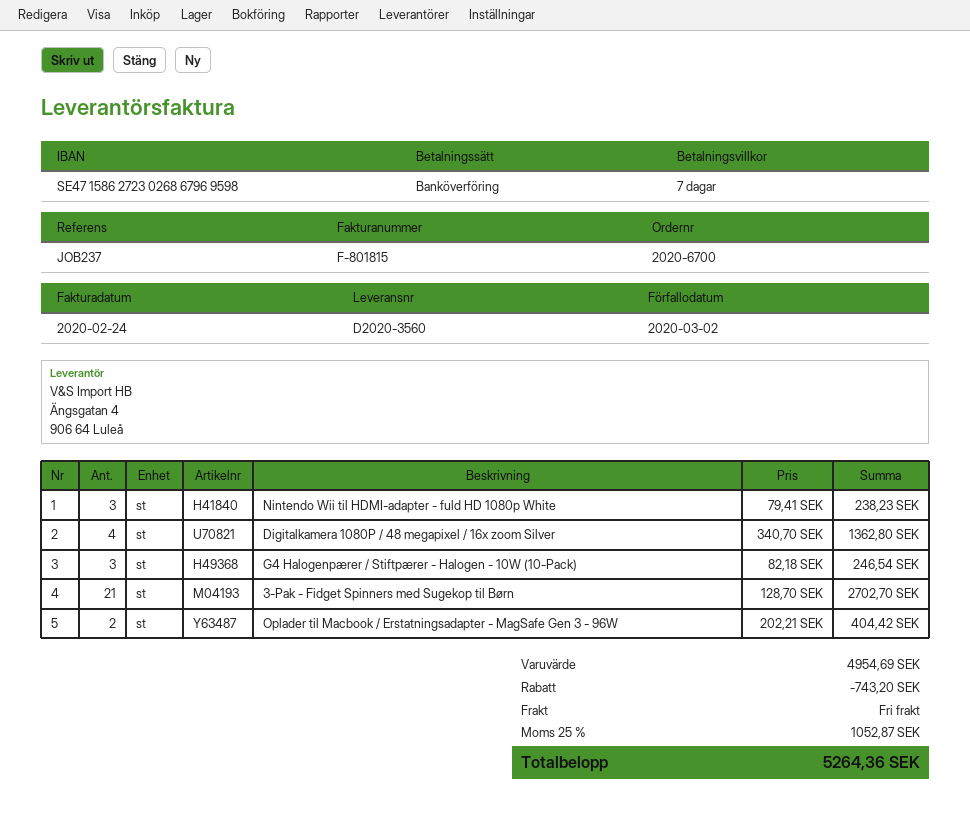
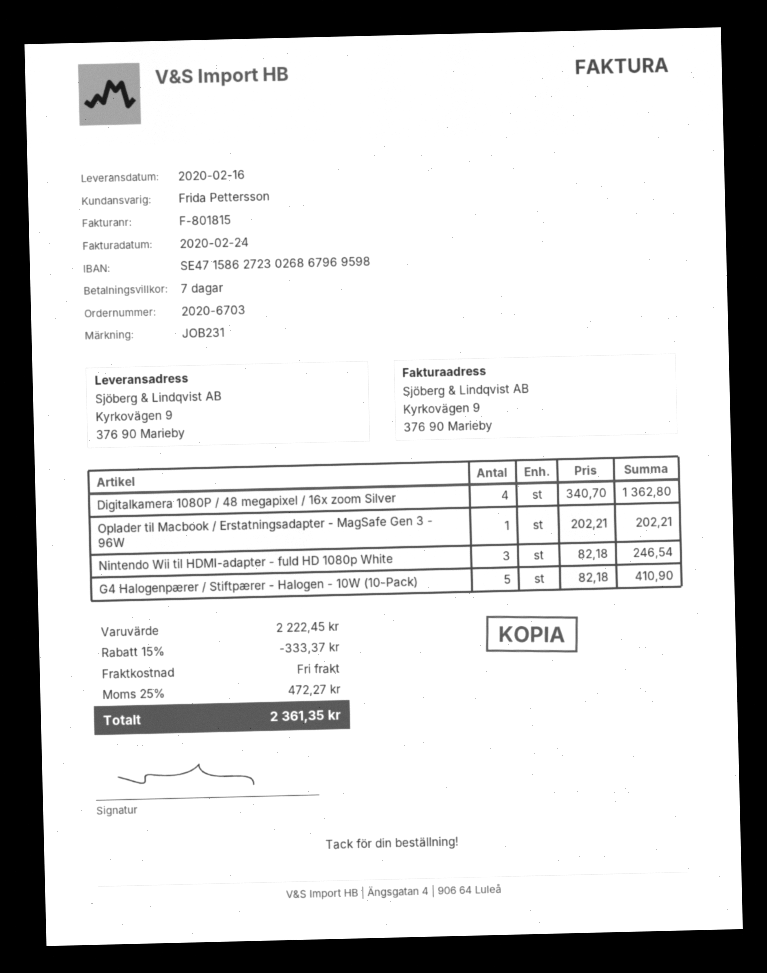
order number: 2020-6700 -> 2020-6703
reference: JOB237 -> JOB231
Nintendo Wii til HDMI-adapter - fuld HD 1080p White: 3 x 79.41 = 238.23 -> 3 x 82.18 = 246.54
G4 Halogenpærer / Stiftpærer - Halogen - 10W (10-Pack): 3 x 82.18 = 246.54 -> 5 x 82.18 = 410.90
3-Pak - Fidget Spinners med Sugekop til Børn: 21 x 128.70 = 2702.70 -> none
Oplader til Macbook / Erstatningsadapter - MagSafe Gen 3 - 96W: 2 x 202.21 = 404.42 -> 1 x 202.21 = 202.21
subtotal: 4954.69 -> 2222.45
discount: 743.20 -> 333.37
tax: 25% = 1052.87 -> 25% = 472.27
total: 5264.36 -> 2361.35

